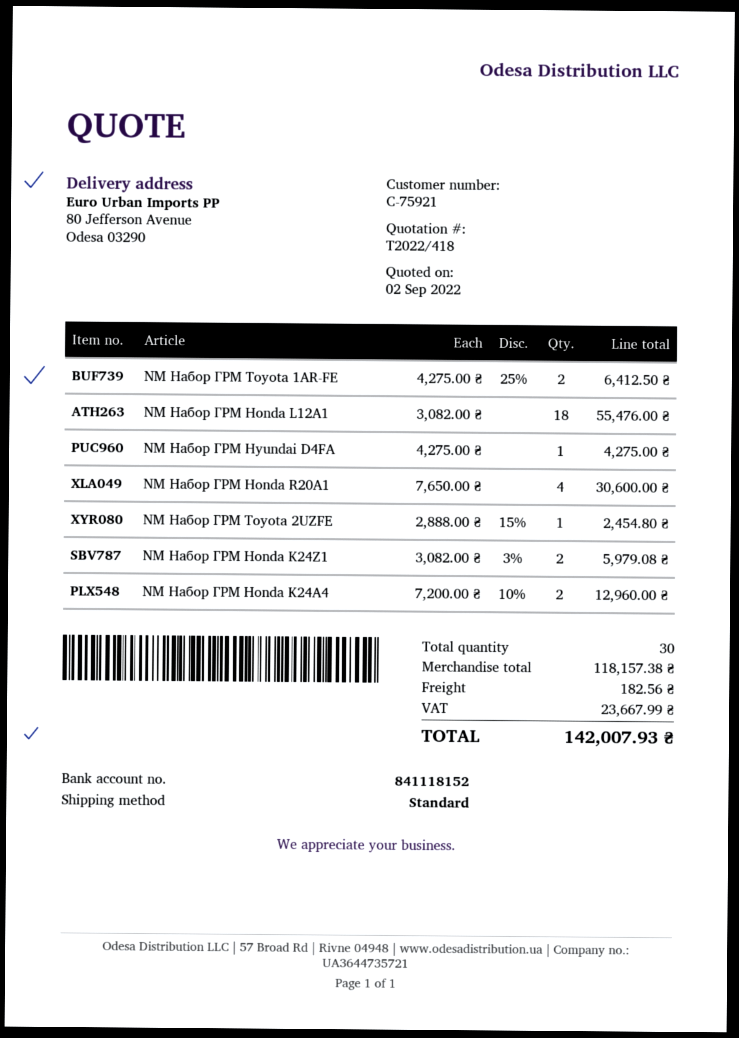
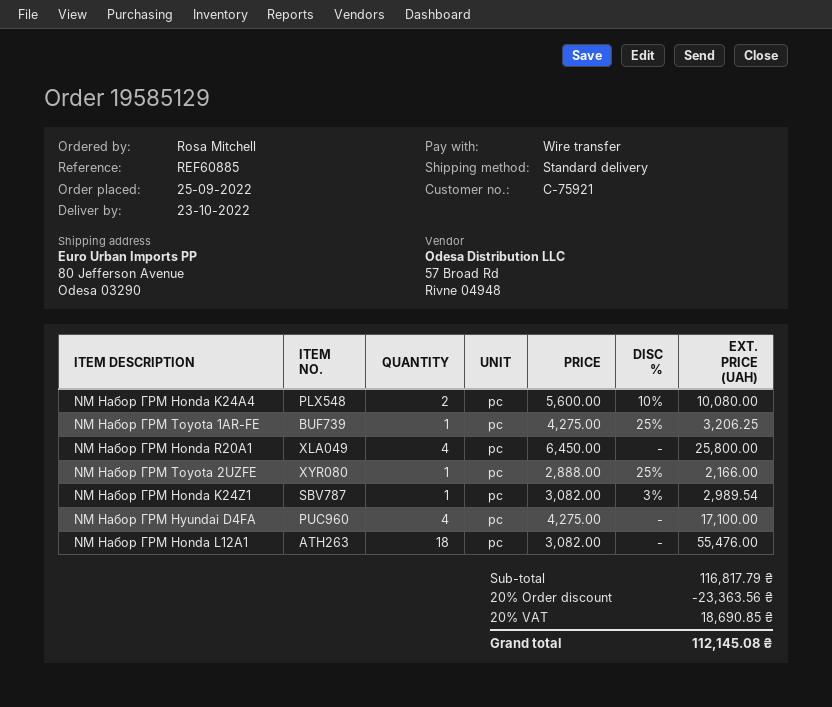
NM Набор ГРМ Toyota 1AR-FE: 2 x 4275.00 - 25% = 6412.50 -> 1 x 4275.00 - 25% = 3206.25
NM Набор ГРМ Hyundai D4FA: 1 x 4275.00 = 4275.00 -> 4 x 4275.00 = 17100.00
NM Набор ГРМ Honda R20A1: 4 x 7650.00 = 30600.00 -> 4 x 6450.00 = 25800.00
NM Набор ГРМ Toyota 2UZFE: 1 x 2888.00 - 15% = 2454.80 -> 1 x 2888.00 - 25% = 2166.00
NM Набор ГРМ Honda K24Z1: 2 x 3082.00 - 3% = 5979.08 -> 1 x 3082.00 - 3% = 2989.54
NM Набор ГРМ Honda K24A4: 2 x 7200.00 - 10% = 12960.00 -> 2 x 5600.00 - 10% = 10080.00
subtotal: 118157.38 -> 116817.79
discount: none -> 20% = 23363.56
shipping: 182.56 -> none
tax: 23667.99 -> 18690.85
total: 142007.93 -> 112145.08

